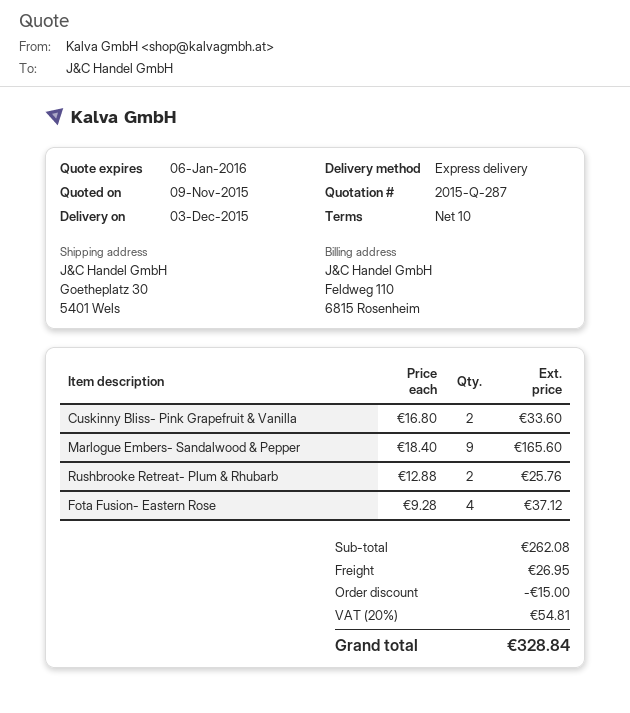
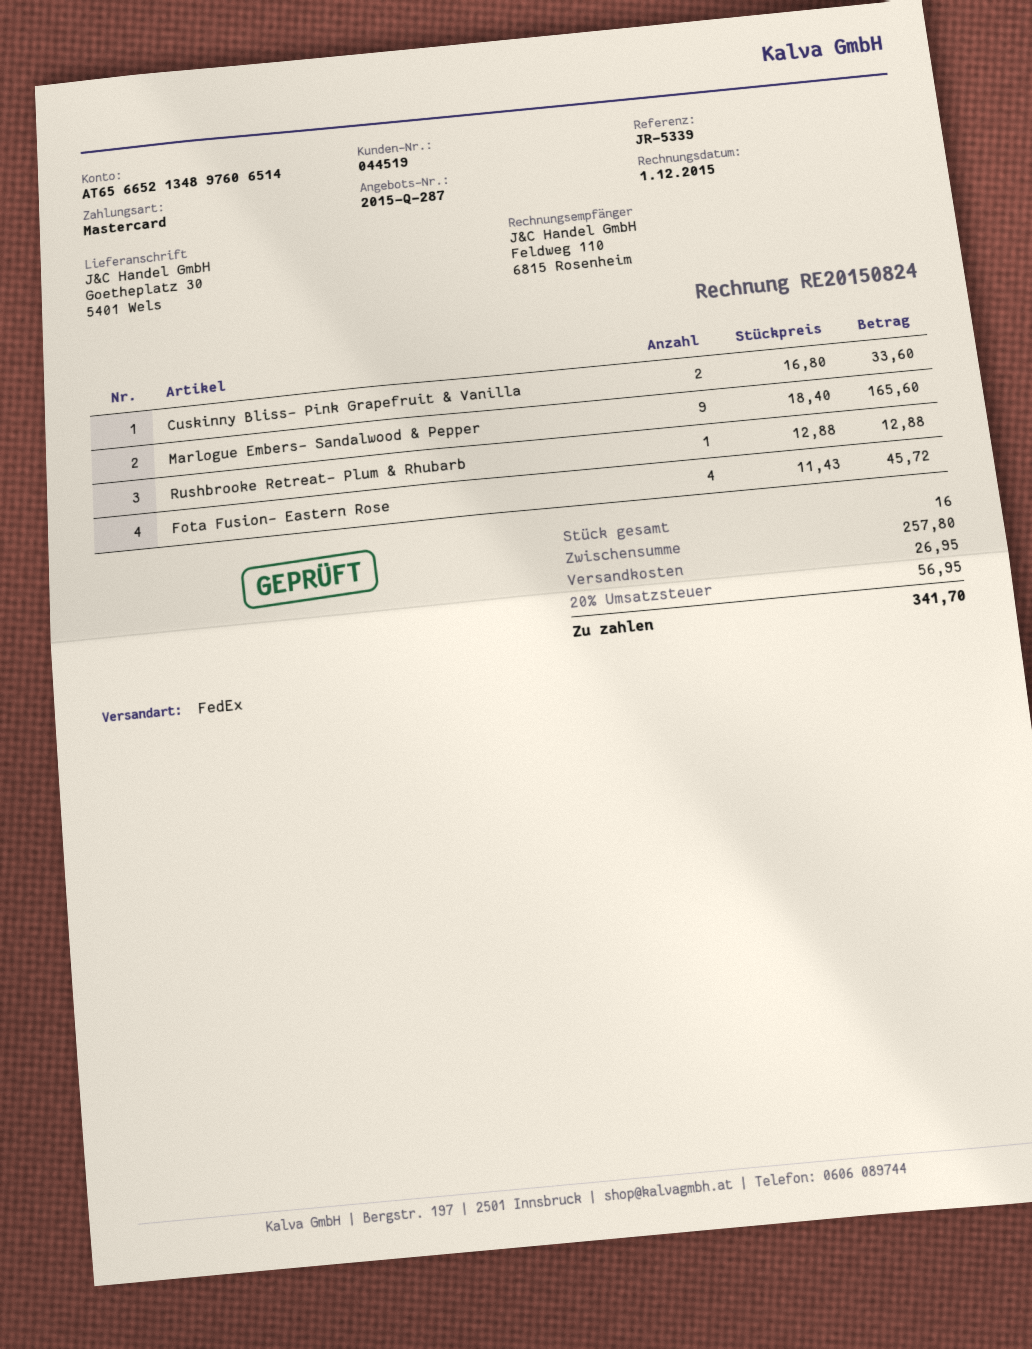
shipping method: express -> FedEx
Rushbrooke Retreat- Plum & Rhubarb: 2 x 12.88 = 25.76 -> 1 x 12.88 = 12.88
Fota Fusion- Eastern Rose: 4 x 9.28 = 37.12 -> 4 x 11.43 = 45.72
subtotal: 262.08 -> 257.80
discount: 15.00 -> none
tax: 20% = 54.81 -> 20% = 56.95
total: 328.84 -> 341.70

